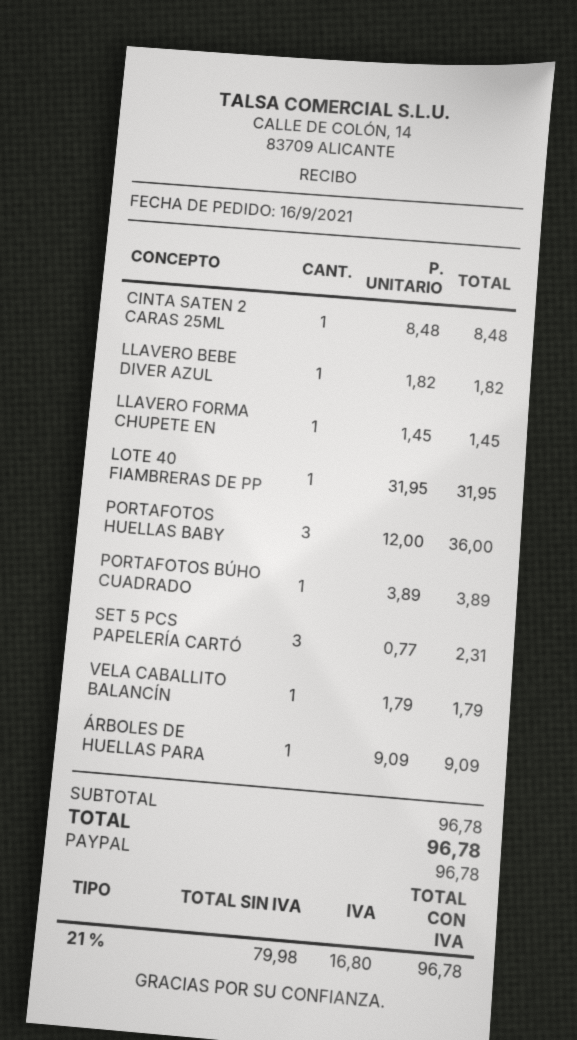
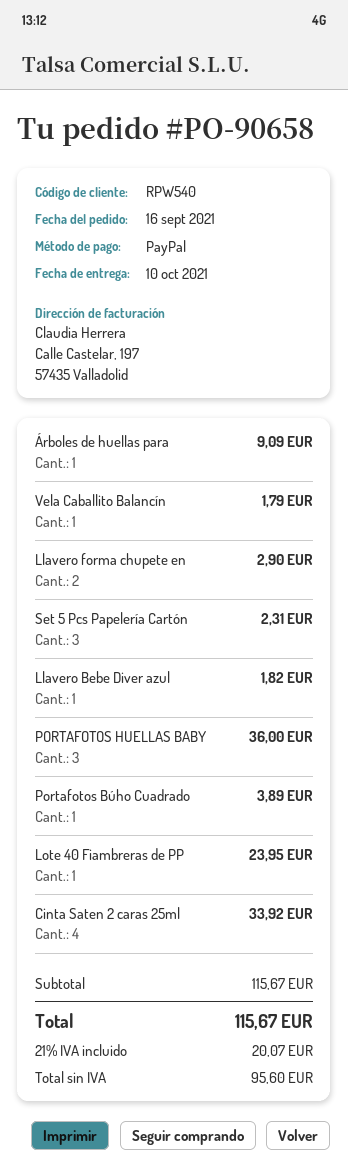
CINTA SATEN 2 CARAS 25ML: 1 for 8.48 -> 4 for 33.92
LLAVERO FORMA CHUPETE EN: 1 for 1.45 -> 2 for 2.90
LOTE 40 FIAMBRERAS DE PP: 1 for 31.95 -> 1 for 23.95
subtotal: 96.78 -> 115.67
net: 79.98 -> 95.60
tax: 21% = 16.80 -> 21% = 20.07
total: 96.78 -> 115.67

